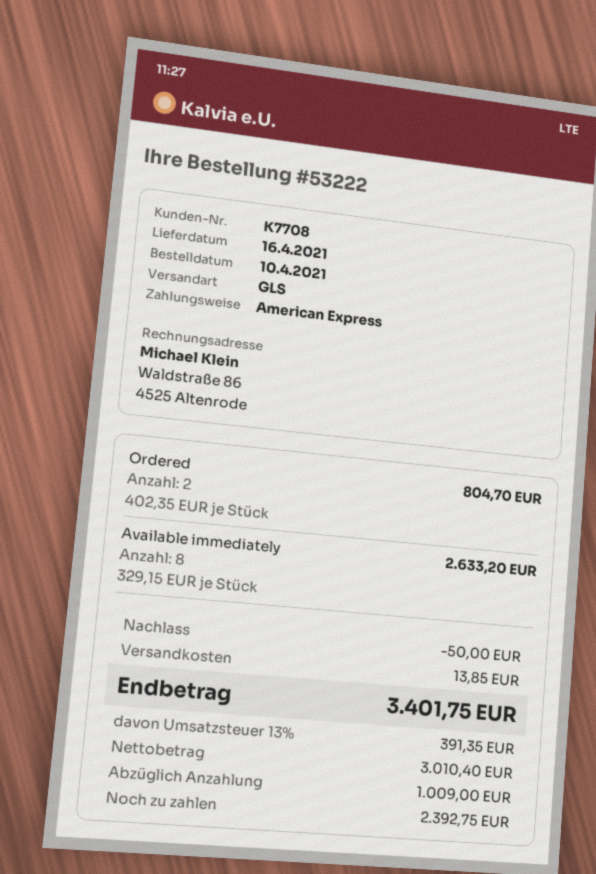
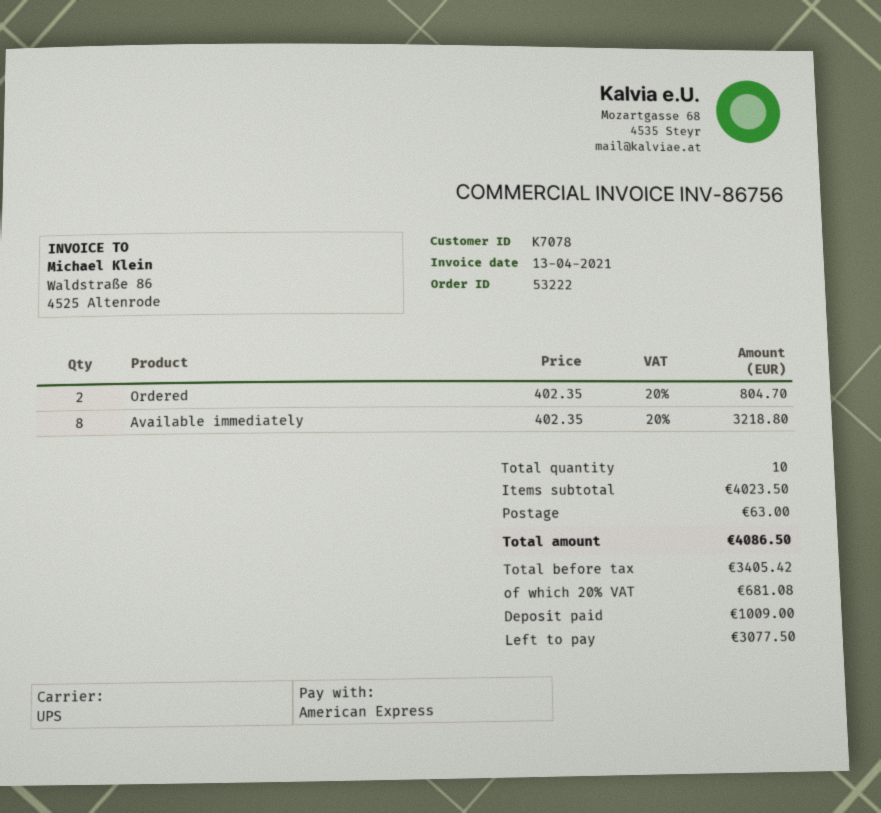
customer number: K7708 -> K7078
shipping method: GLS -> UPS
Available immediately: 8 x 329.15 = 2633.20 -> 8 x 402.35 = 3218.80
discount: 50.00 -> none
shipping: 13.85 -> 63.00
net: 3010.40 -> 3405.42
tax: 13% = 391.35 -> 20% = 681.08
total: 3401.75 -> 4086.50
balance: 2392.75 -> 3077.50

